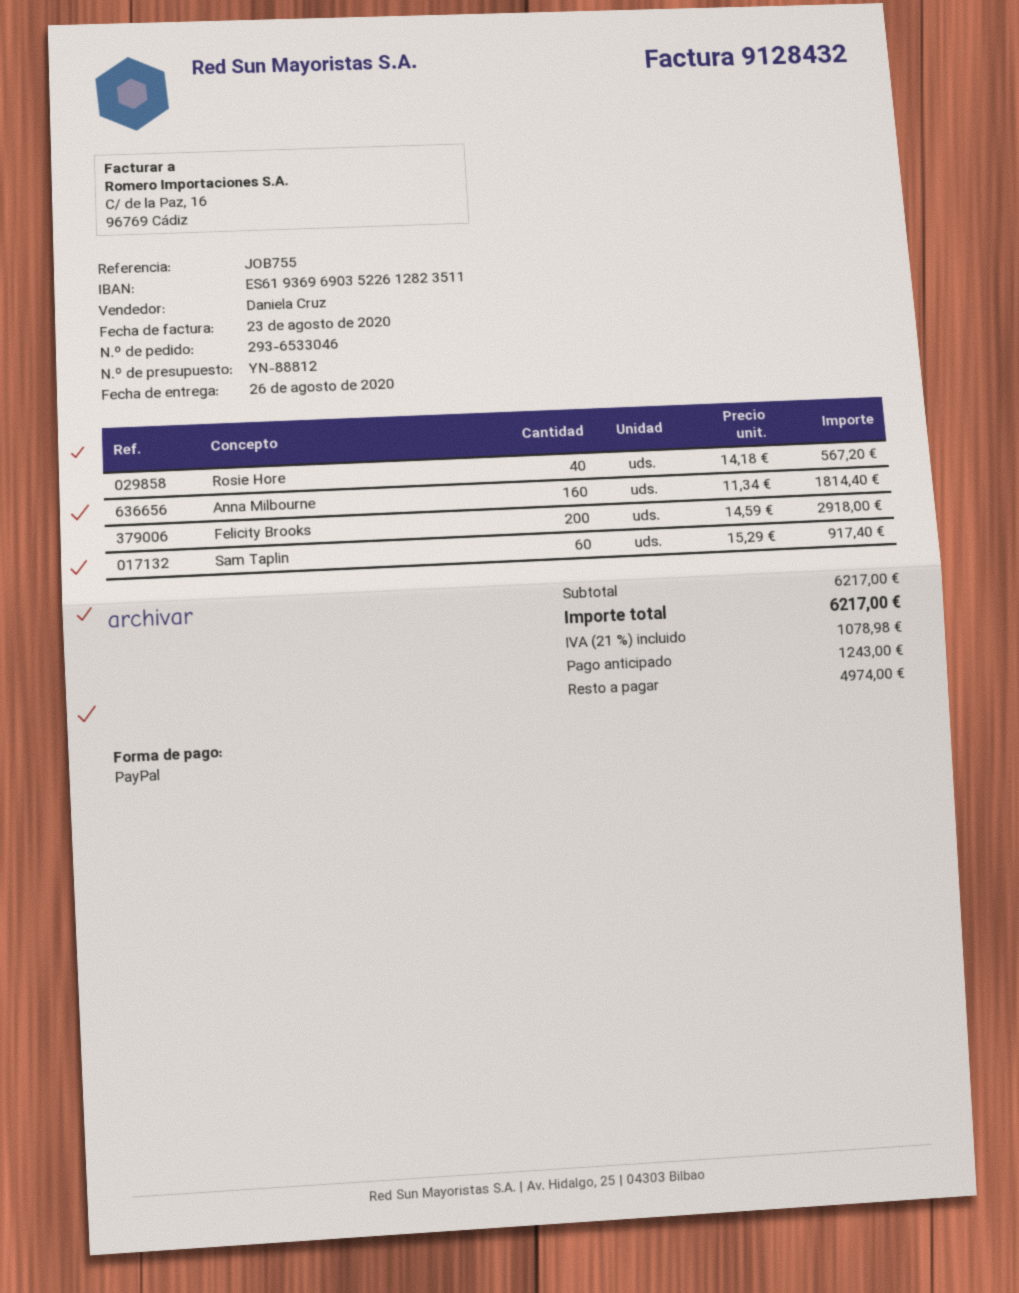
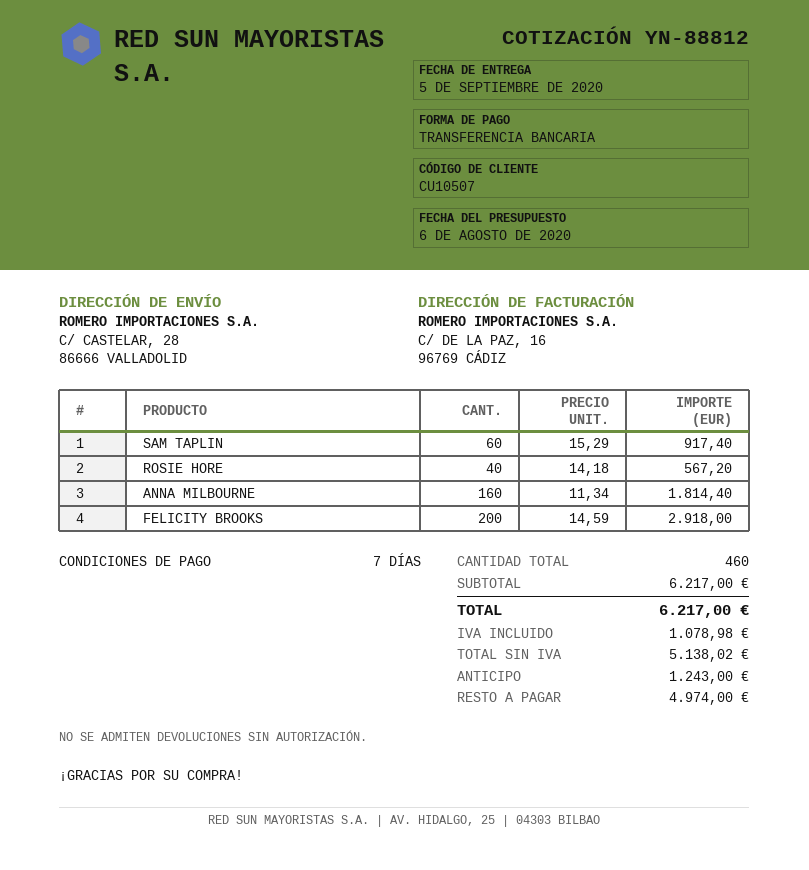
delivery date: 2020-08-26 -> 2020-09-05
payment method: PayPal -> bank transfer

